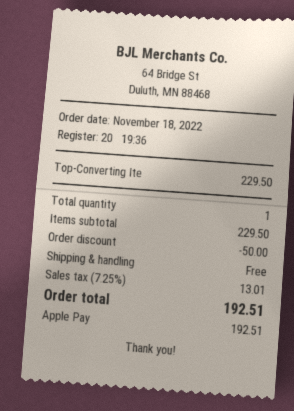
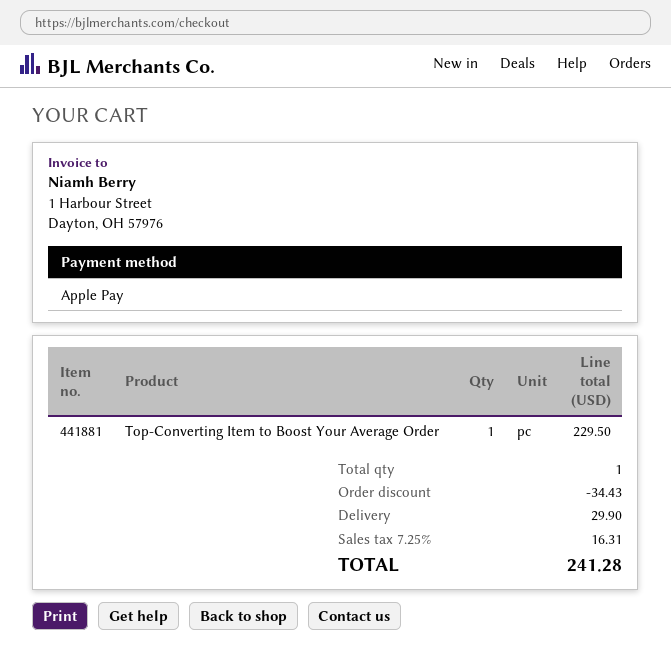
discount: 50.00 -> 34.43
shipping: 0.00 -> 29.90
tax: 7.25% = 13.01 -> 7.25% = 16.31
total: 192.51 -> 241.28

